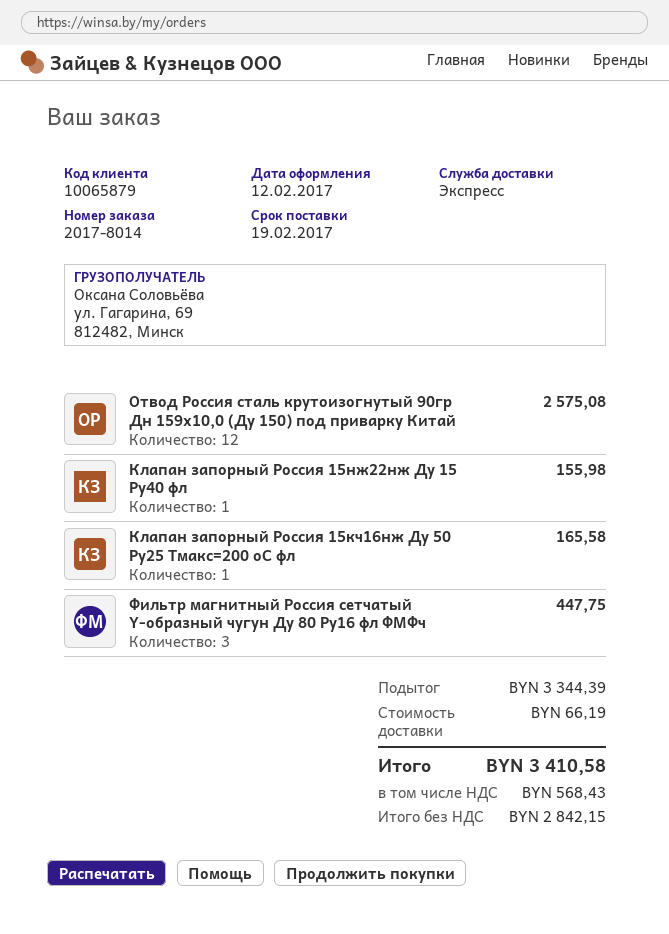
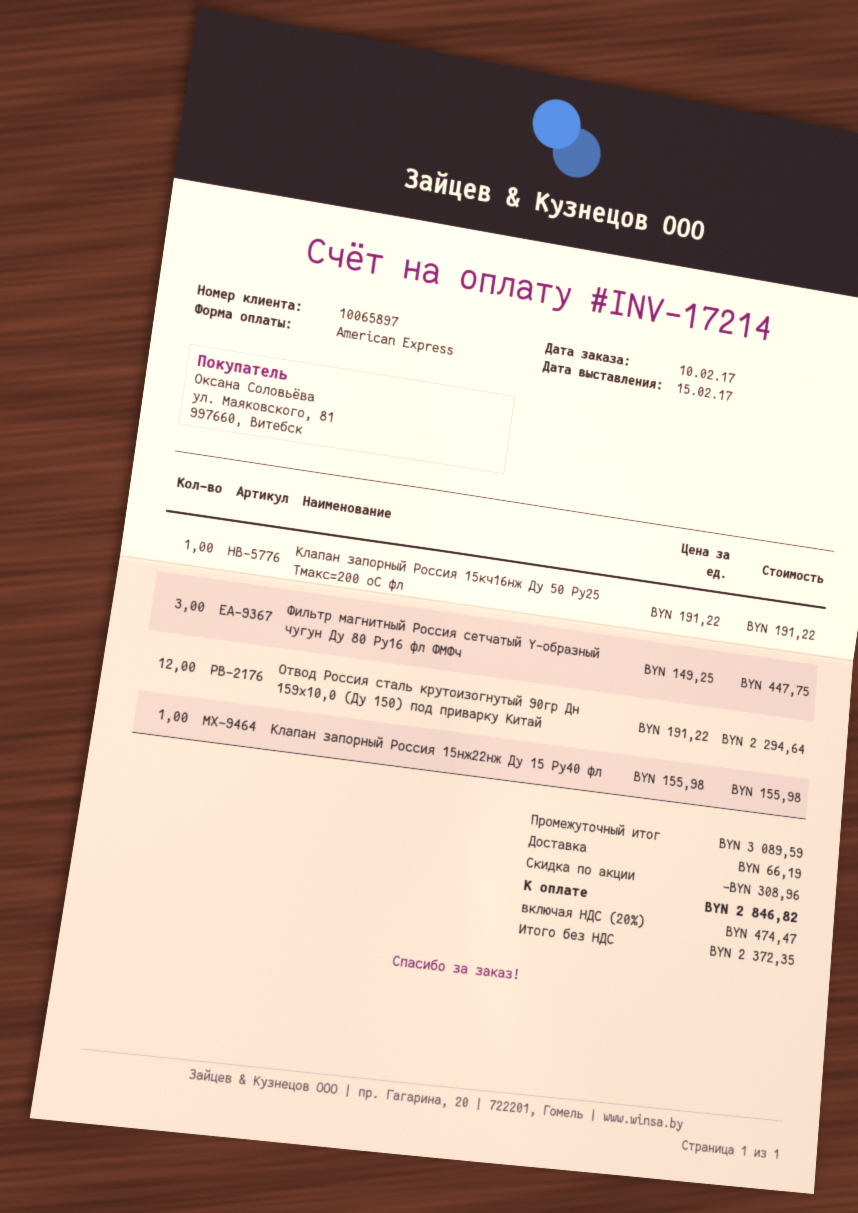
order date: 2017-02-12 -> 2017-02-10
customer number: 10065879 -> 10065897
Отвод Россия сталь крутоизогнутый 90гр Дн 159х10,0 (Ду 150) под приварку Китай: 12 for 2575.08 -> 12 for 2294.64
Клапан запорный Россия 15кч16нж Ду 50 Ру25 Тмакс=200 оС фл: 1 for 165.58 -> 1 for 191.22
subtotal: 3344.39 -> 3089.59
discount: none -> 308.96
net: 2842.15 -> 2372.35
tax: 568.43 -> 474.47
total: 3410.58 -> 2846.82

